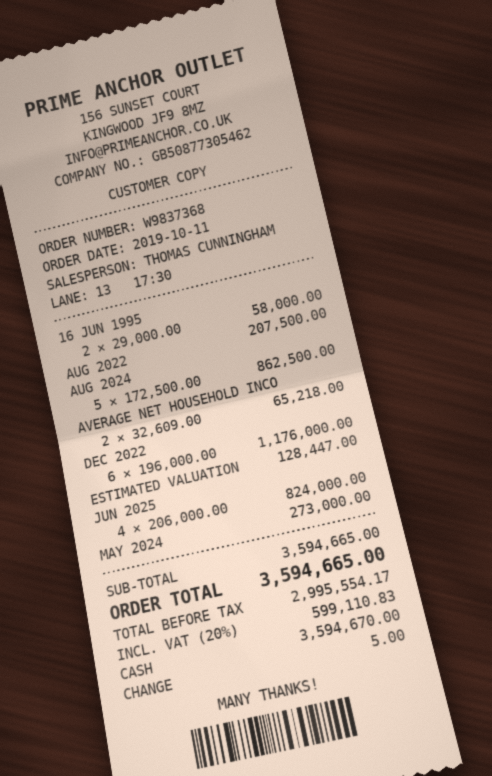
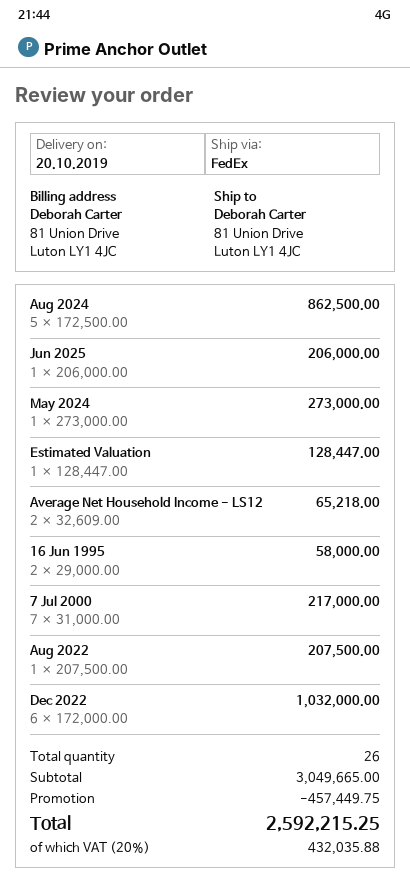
DEC 2022: 6 x 196000.00 = 1176000.00 -> 6 x 172000.00 = 1032000.00
JUN 2025: 4 x 206000.00 = 824000.00 -> 1 x 206000.00 = 206000.00
7 Jul 2000: none -> 7 x 31000.00 = 217000.00
subtotal: 3594665.00 -> 3049665.00
discount: none -> 457449.75
tax: 20% = 599110.83 -> 20% = 432035.88
total: 3594665.00 -> 2592215.25

